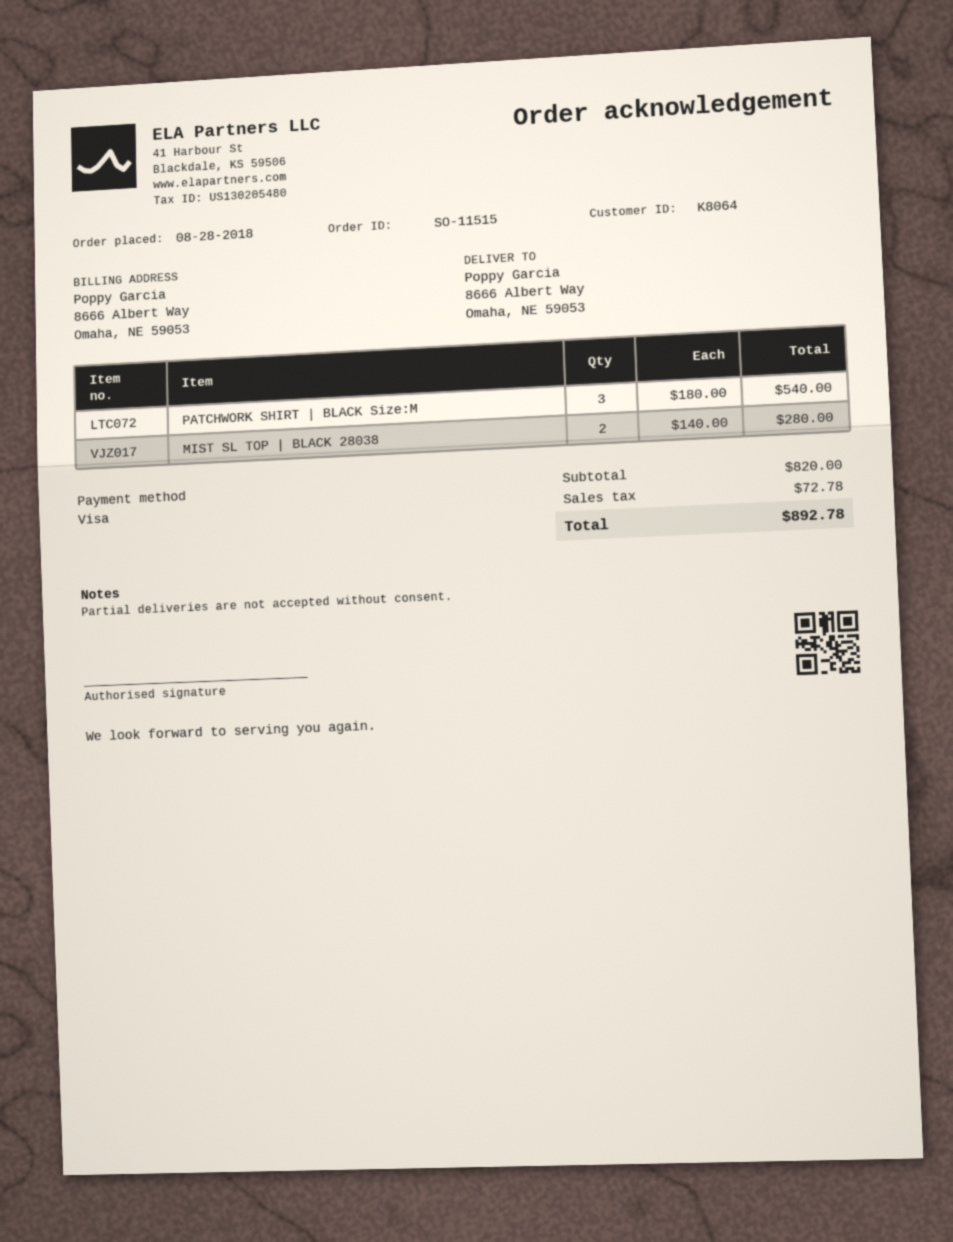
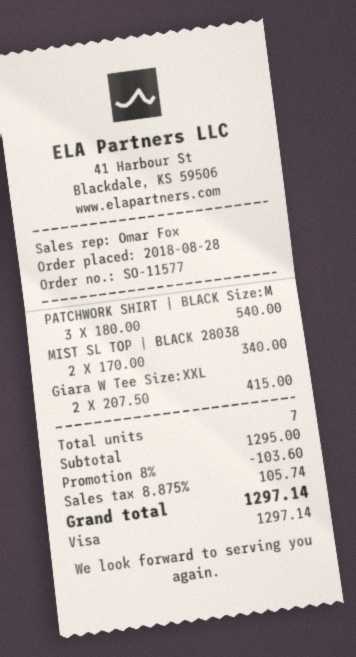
order number: SO-11515 -> SO-11577
MIST SL TOP | BLACK 28038: 2 x 140.00 = 280.00 -> 2 x 170.00 = 340.00
Giara W Tee Size:XXL: none -> 2 x 207.50 = 415.00
subtotal: 820.00 -> 1295.00
discount: none -> 8% = 103.60
tax: 72.78 -> 105.74
total: 892.78 -> 1297.14

